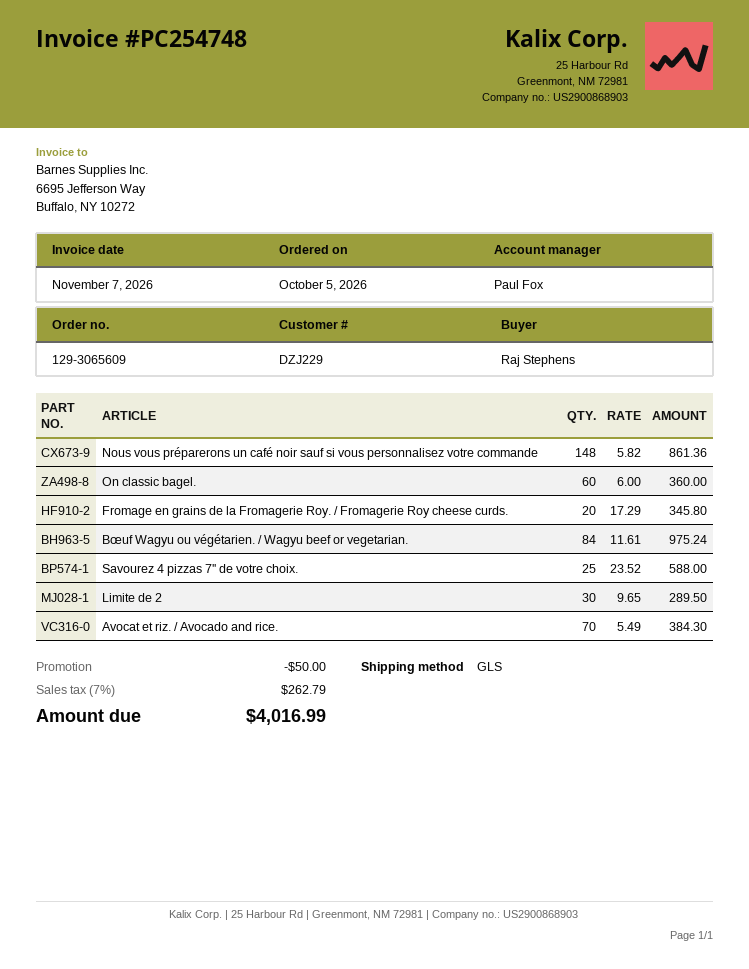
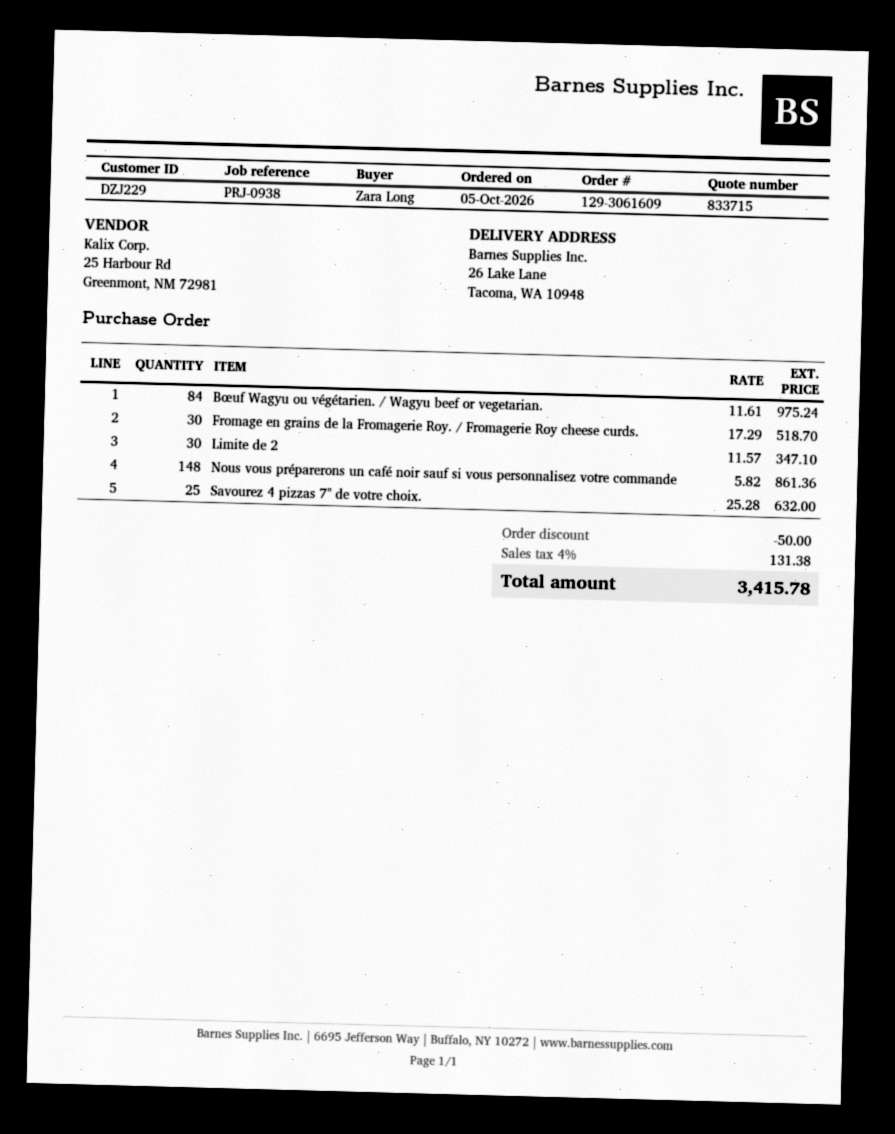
order number: 129-3065609 -> 129-3061609
ordered by: Raj Stephens -> Zara Long
On classic bagel.: 60 x 6.00 = 360.00 -> none
Fromage en grains de la Fromagerie Roy. / Fromagerie Roy cheese curds.: 20 x 17.29 = 345.80 -> 30 x 17.29 = 518.70
Savourez 4 pizzas 7'' de votre choix.: 25 x 23.52 = 588.00 -> 25 x 25.28 = 632.00
Limite de 2: 30 x 9.65 = 289.50 -> 30 x 11.57 = 347.10
Avocat et riz. / Avocado and rice.: 70 x 5.49 = 384.30 -> none
tax: 7% = 262.79 -> 4% = 131.38
total: 4016.99 -> 3415.78

